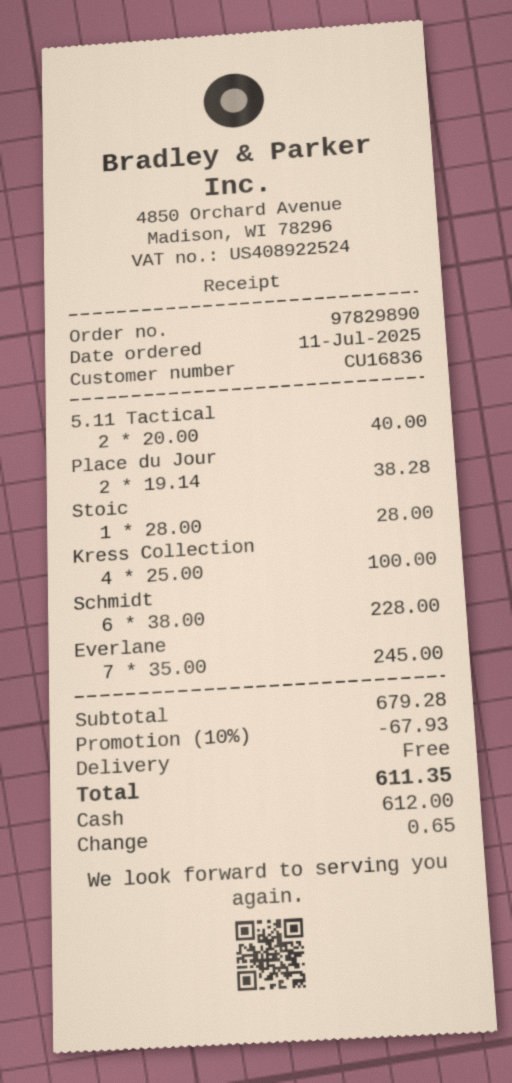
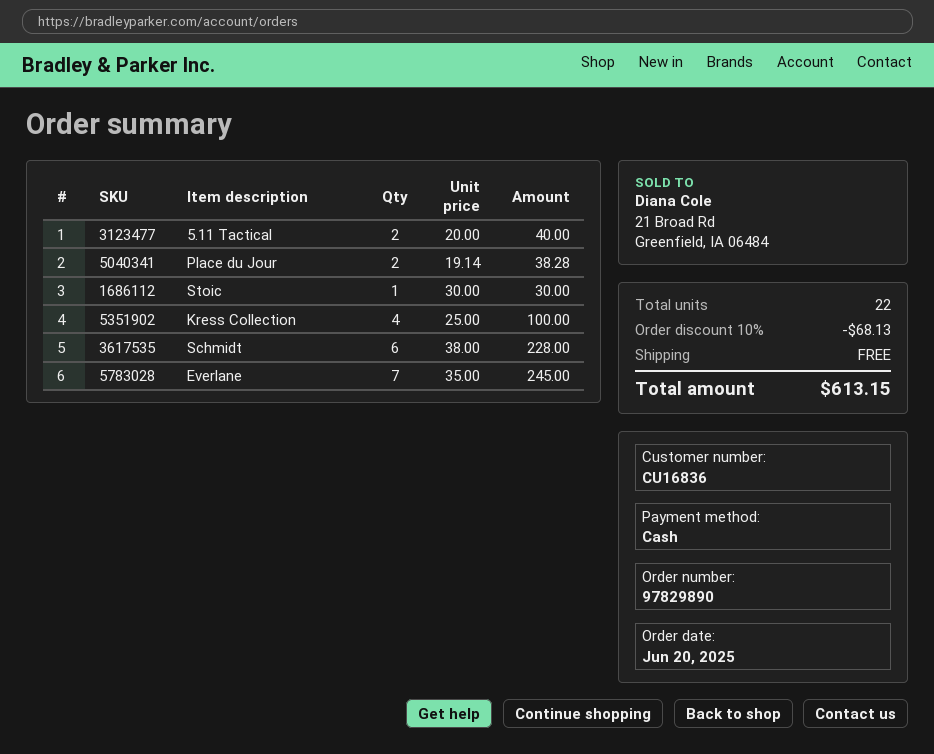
order date: 2025-07-11 -> 2025-06-20
Stoic: 1 x 28.00 = 28.00 -> 1 x 30.00 = 30.00
discount: 10% = 67.93 -> 10% = 68.13
total: 611.35 -> 613.15

